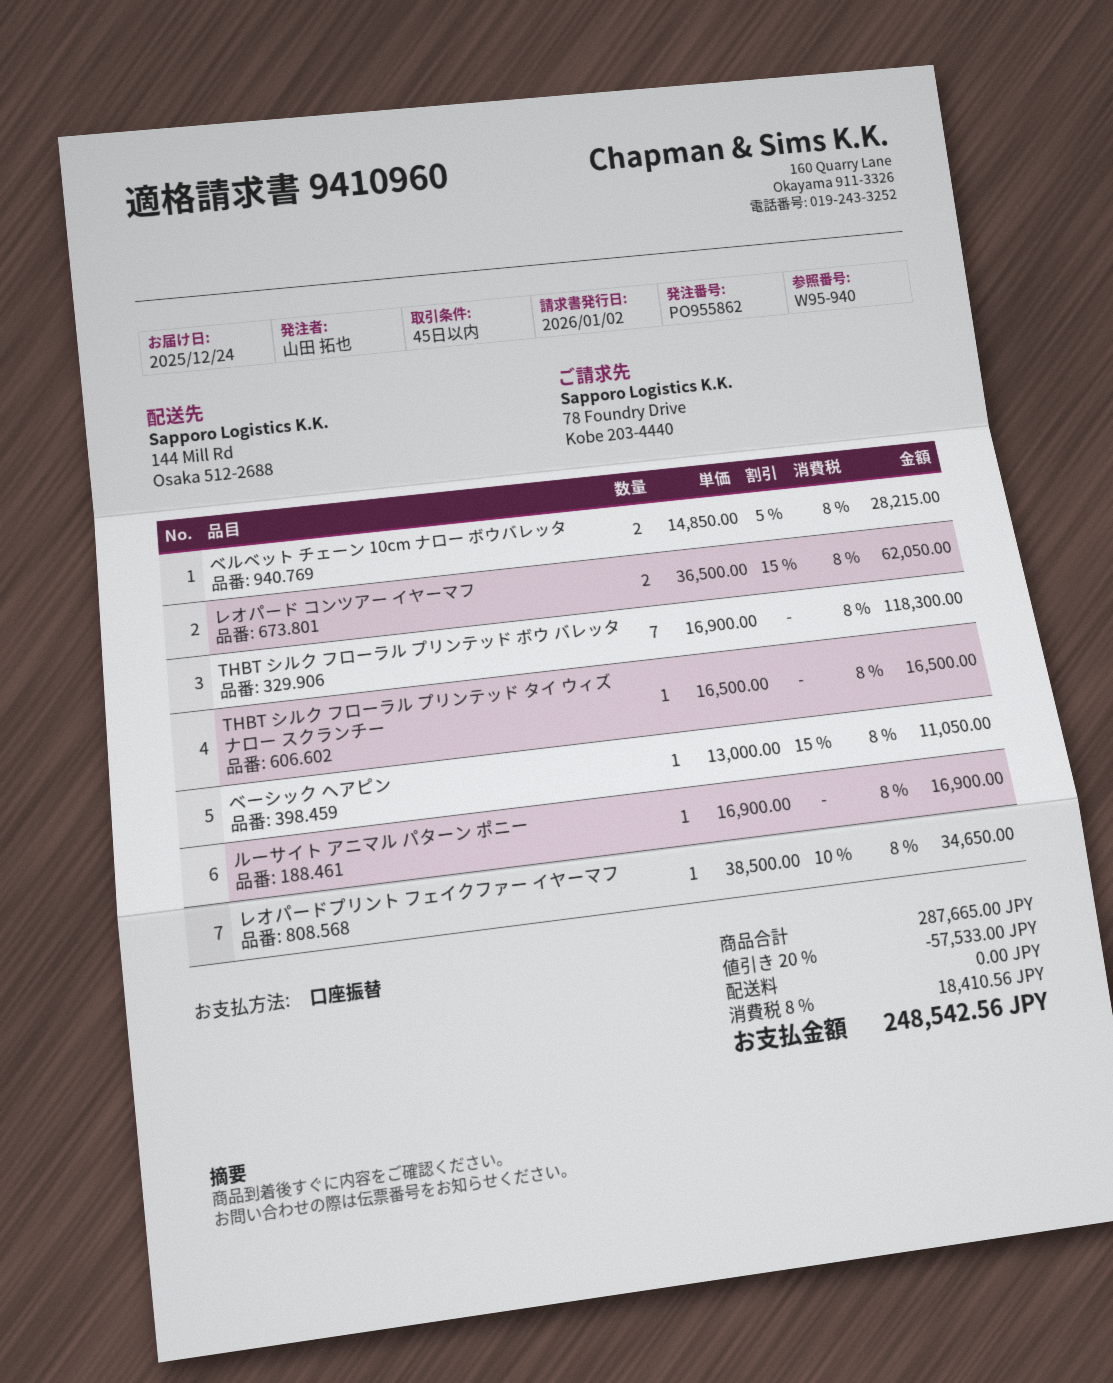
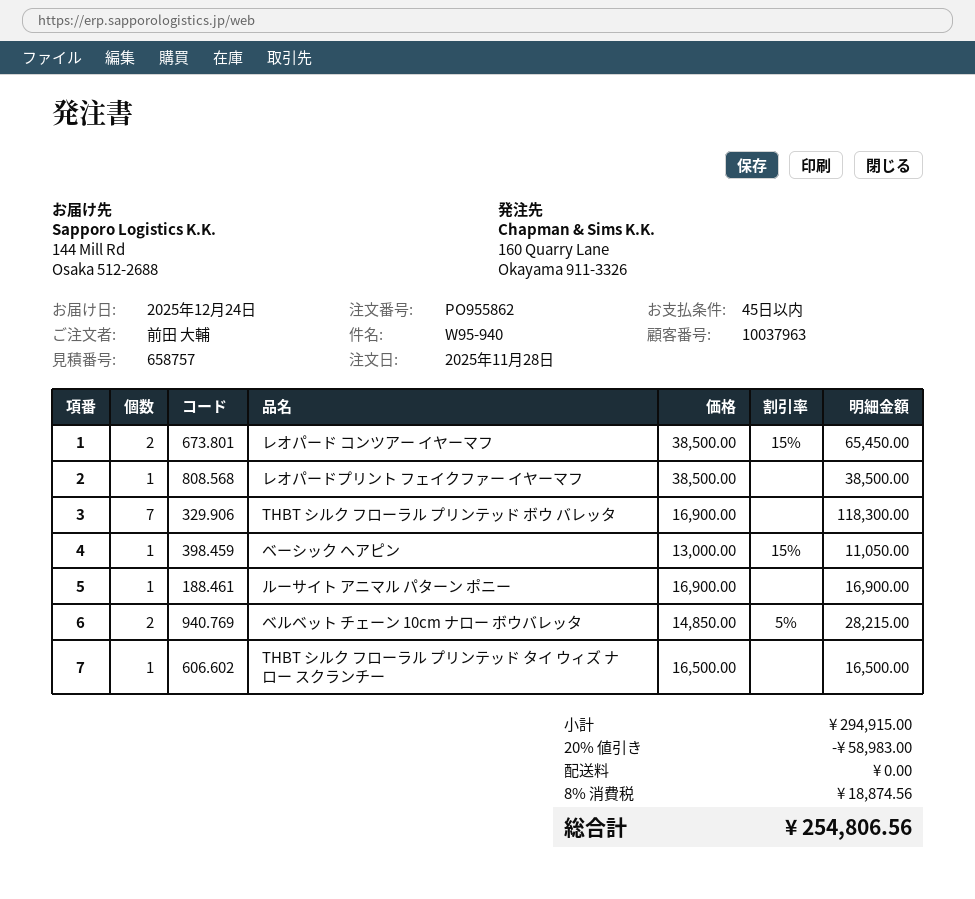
ordered by: 山田 拓也 -> 前田 大輔
レオパード コンツアー イヤーマフ: 2 x 36500.00 - 15% = 62050.00 -> 2 x 38500.00 - 15% = 65450.00
レオパードプリント フェイクファー イヤーマフ: 1 x 38500.00 - 10% = 34650.00 -> 1 x 38500.00 = 38500.00
subtotal: 287665.00 -> 294915.00
discount: 20% = 57533.00 -> 20% = 58983.00
tax: 8% = 18410.56 -> 8% = 18874.56
total: 248542.56 -> 254806.56

